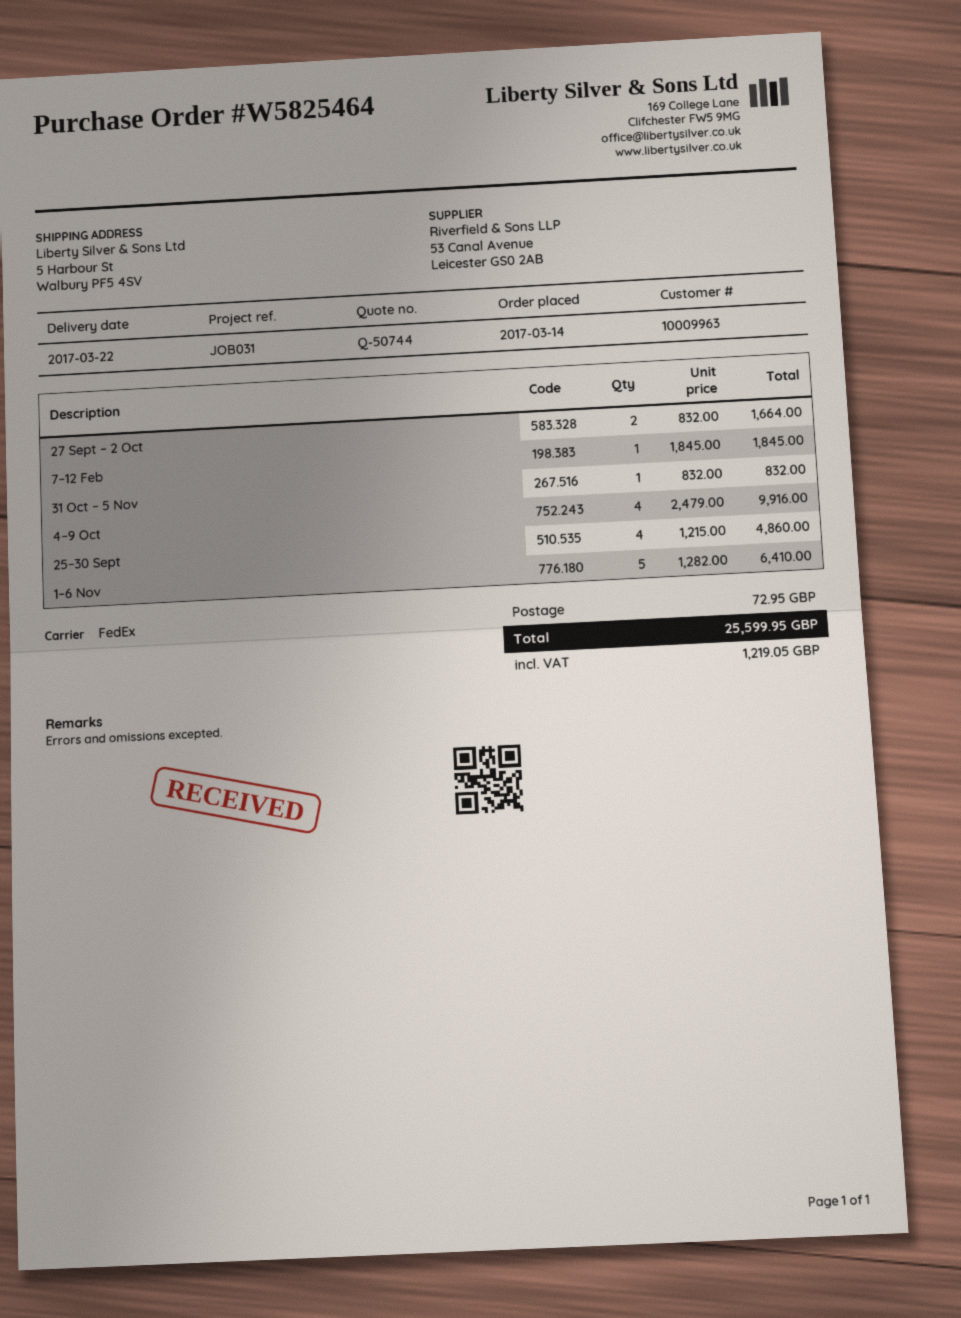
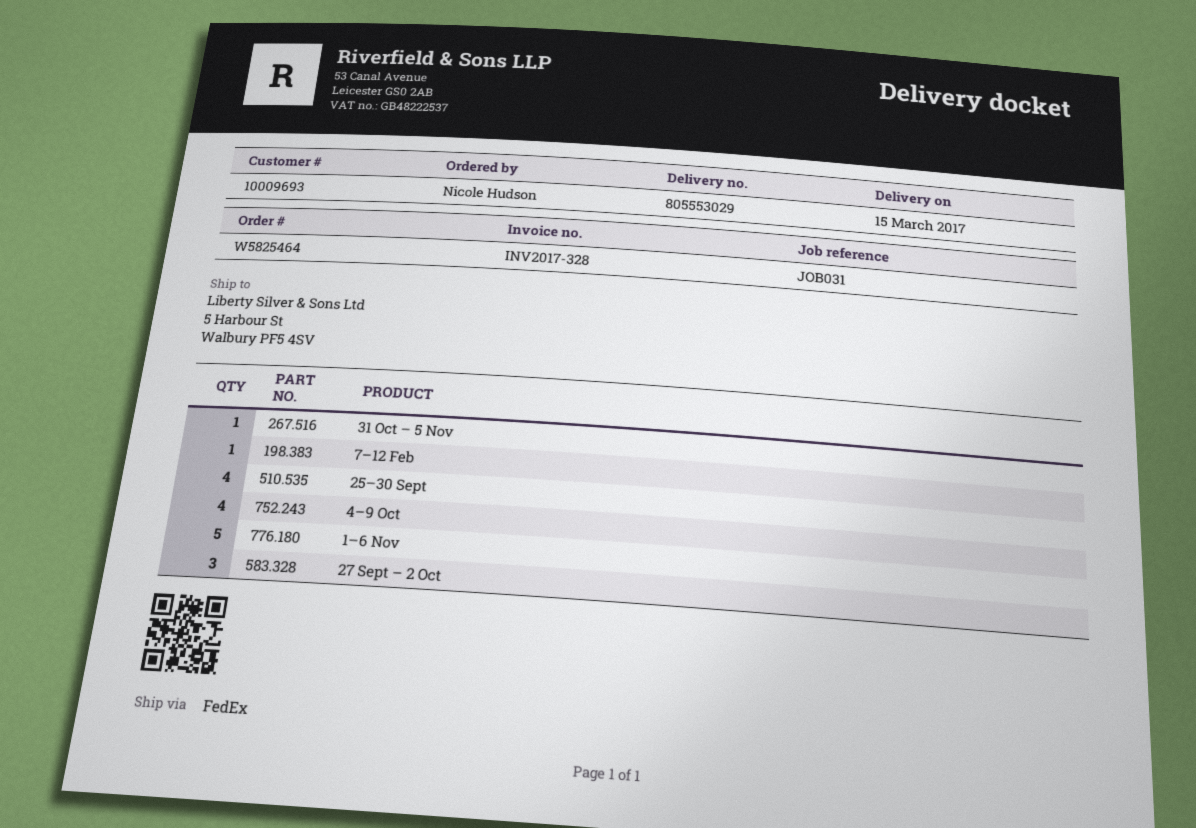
delivery date: 2017-03-22 -> 2017-03-15
customer number: 10009963 -> 10009693
27 Sept – 2 Oct: 2 -> 3

